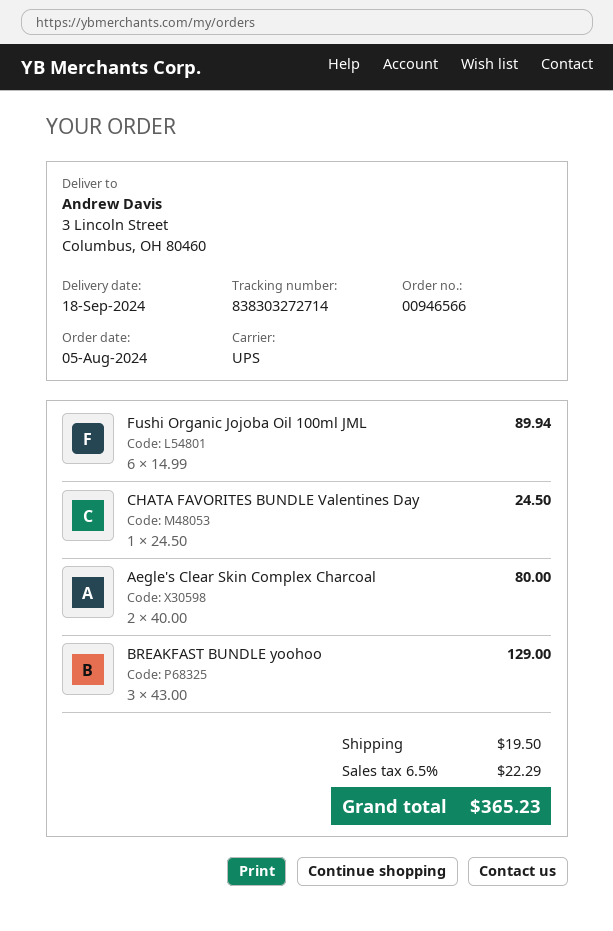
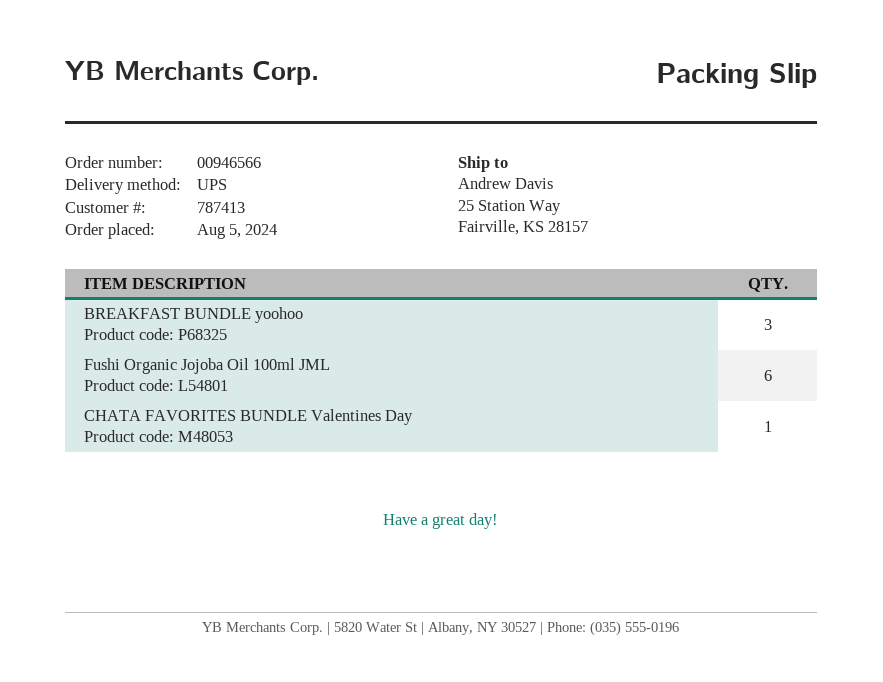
ship to: 3 Lincoln Street, Columbus, OH 80460 -> 25 Station Way, Fairville, KS 28157
Aegle's Clear Skin Complex Charcoal: 2 -> none

